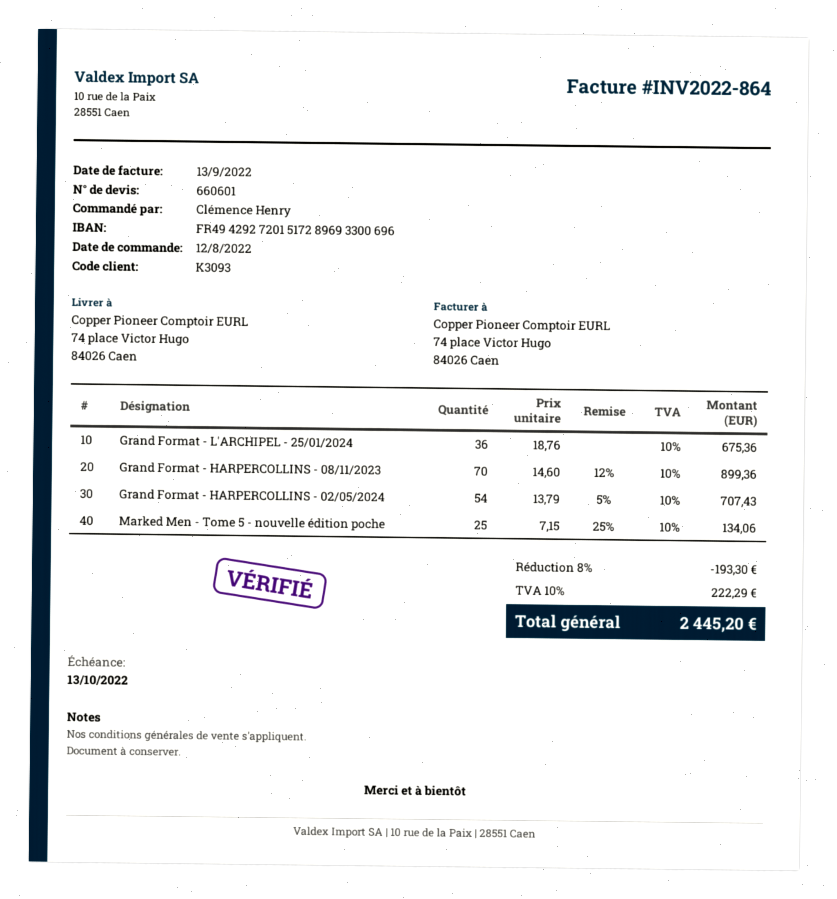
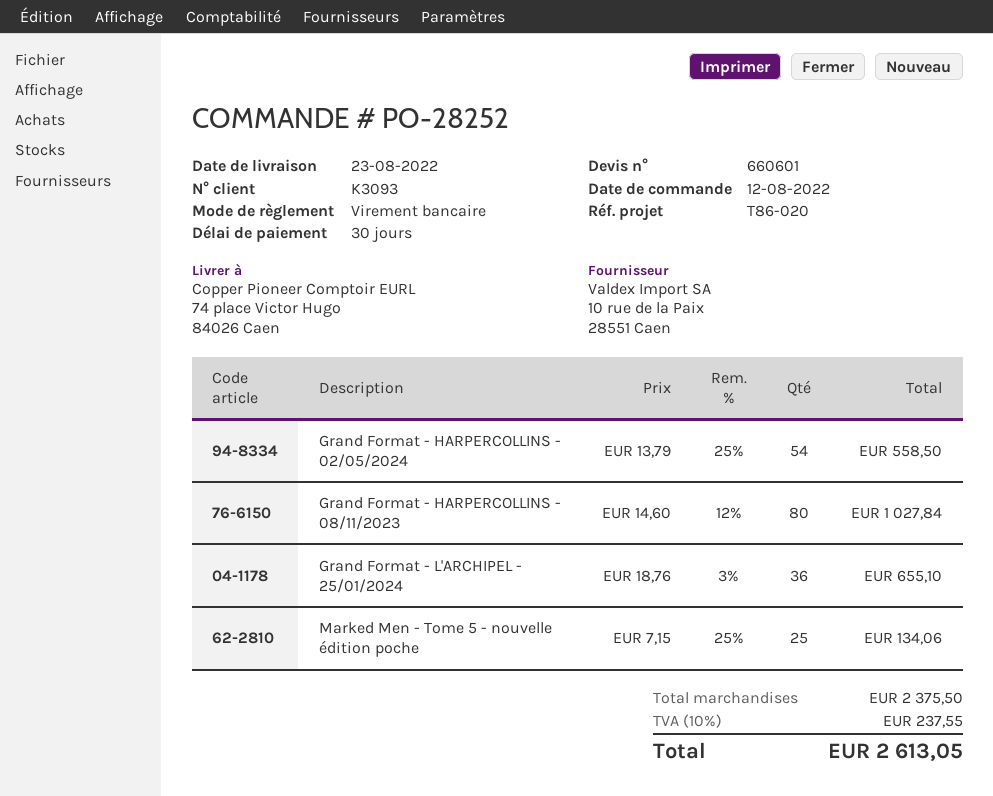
Grand Format - L'ARCHIPEL - 25/01/2024: 36 x 18.76 = 675.36 -> 36 x 18.76 - 3% = 655.10
Grand Format - HARPERCOLLINS - 08/11/2023: 70 x 14.60 - 12% = 899.36 -> 80 x 14.60 - 12% = 1027.84
Grand Format - HARPERCOLLINS - 02/05/2024: 54 x 13.79 - 5% = 707.43 -> 54 x 13.79 - 25% = 558.50
discount: 8% = 193.30 -> none
tax: 10% = 222.29 -> 10% = 237.55
total: 2445.20 -> 2613.05

